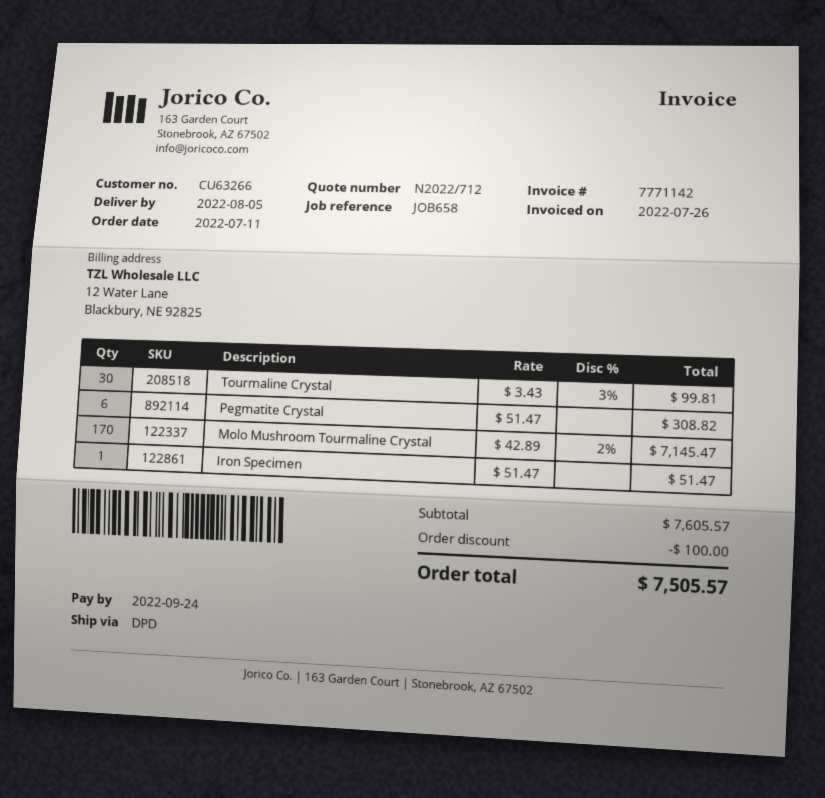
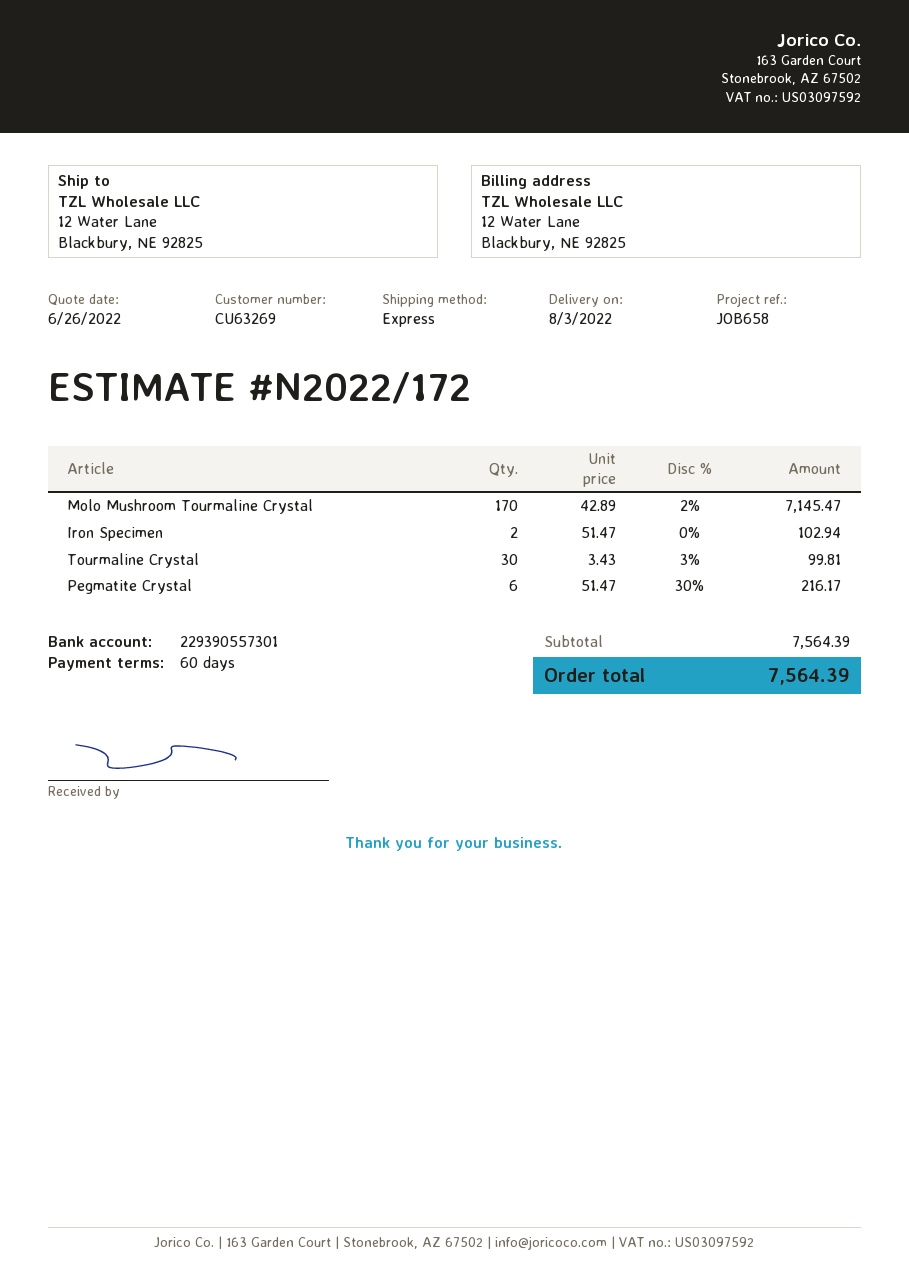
quote number: N2022/712 -> N2022/172
delivery date: 2022-08-05 -> 2022-08-03
customer number: CU63266 -> CU63269
shipping method: DPD -> express
Pegmatite Crystal: 6 x 51.47 = 308.82 -> 6 x 51.47 - 30% = 216.17
Iron Specimen: 1 x 51.47 = 51.47 -> 2 x 51.47 = 102.94
subtotal: 7605.57 -> 7564.39
discount: 100.00 -> none
total: 7505.57 -> 7564.39

